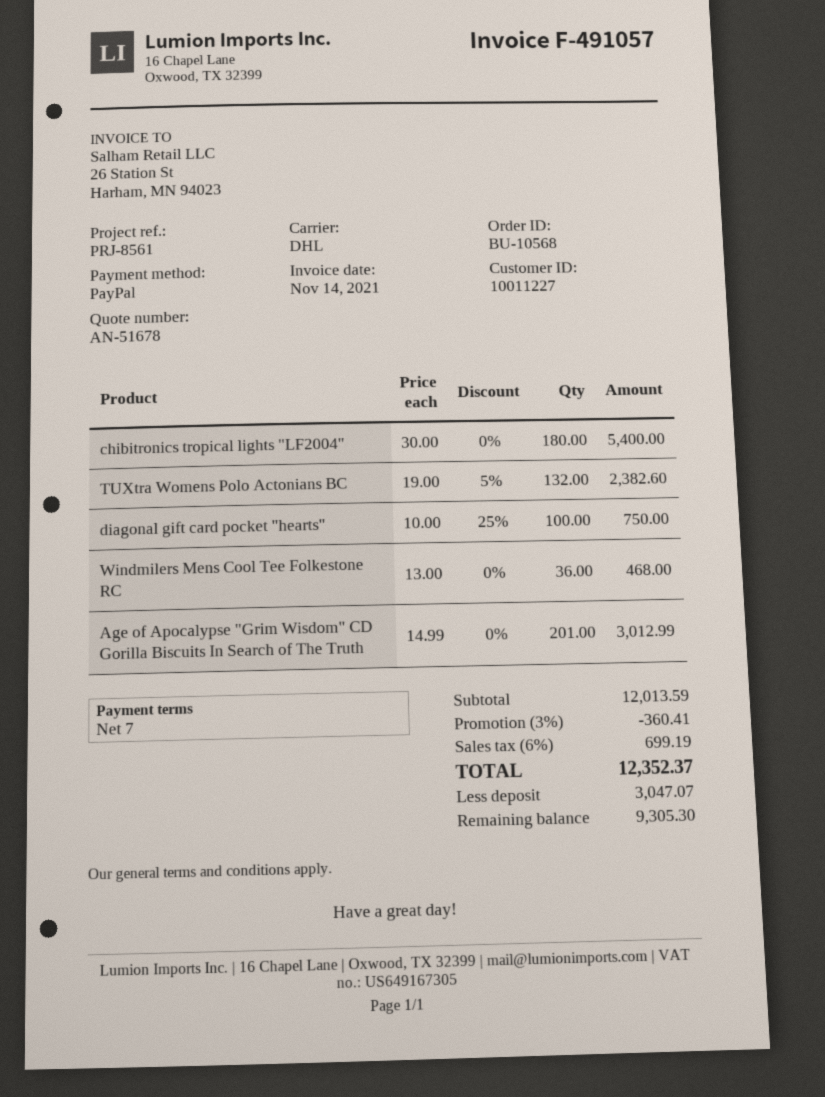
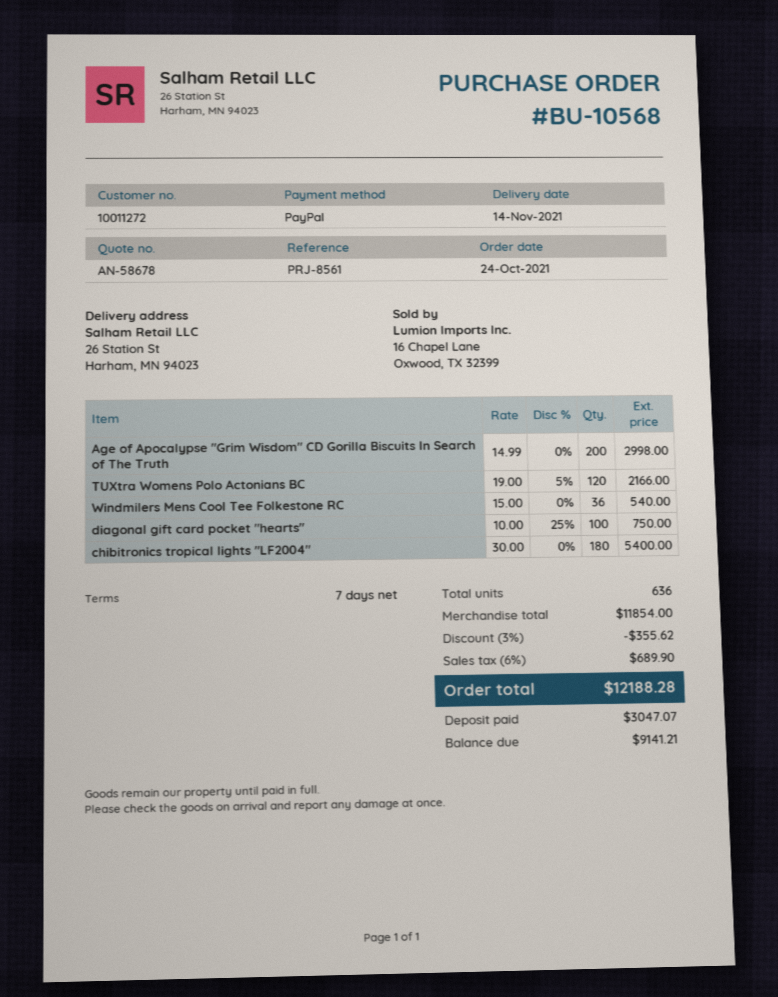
quote number: AN-51678 -> AN-58678
customer number: 10011227 -> 10011272
TUXtra Womens Polo Actonians BC: 132 x 19.00 - 5% = 2382.60 -> 120 x 19.00 - 5% = 2166.00
Windmilers Mens Cool Tee Folkestone RC: 36 x 13.00 = 468.00 -> 36 x 15.00 = 540.00
Age of Apocalypse "Grim Wisdom" CD Gorilla Biscuits In Search of The Truth: 201 x 14.99 = 3012.99 -> 200 x 14.99 = 2998.00
subtotal: 12013.59 -> 11854.00
discount: 3% = 360.41 -> 3% = 355.62
tax: 6% = 699.19 -> 6% = 689.90
total: 12352.37 -> 12188.28
balance: 9305.30 -> 9141.21

